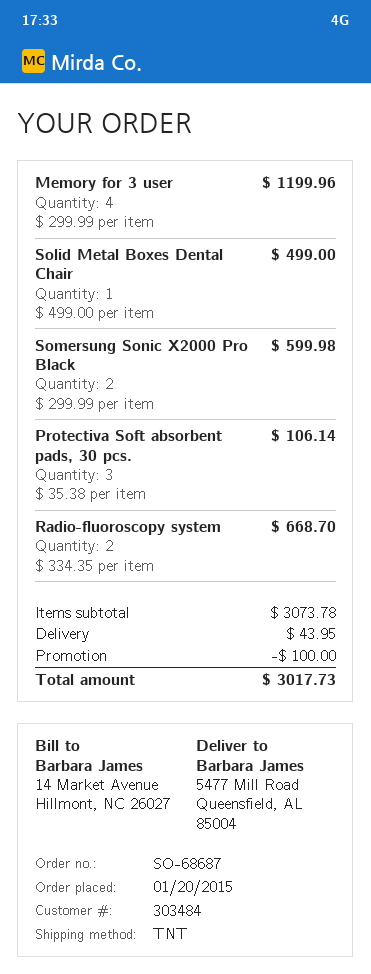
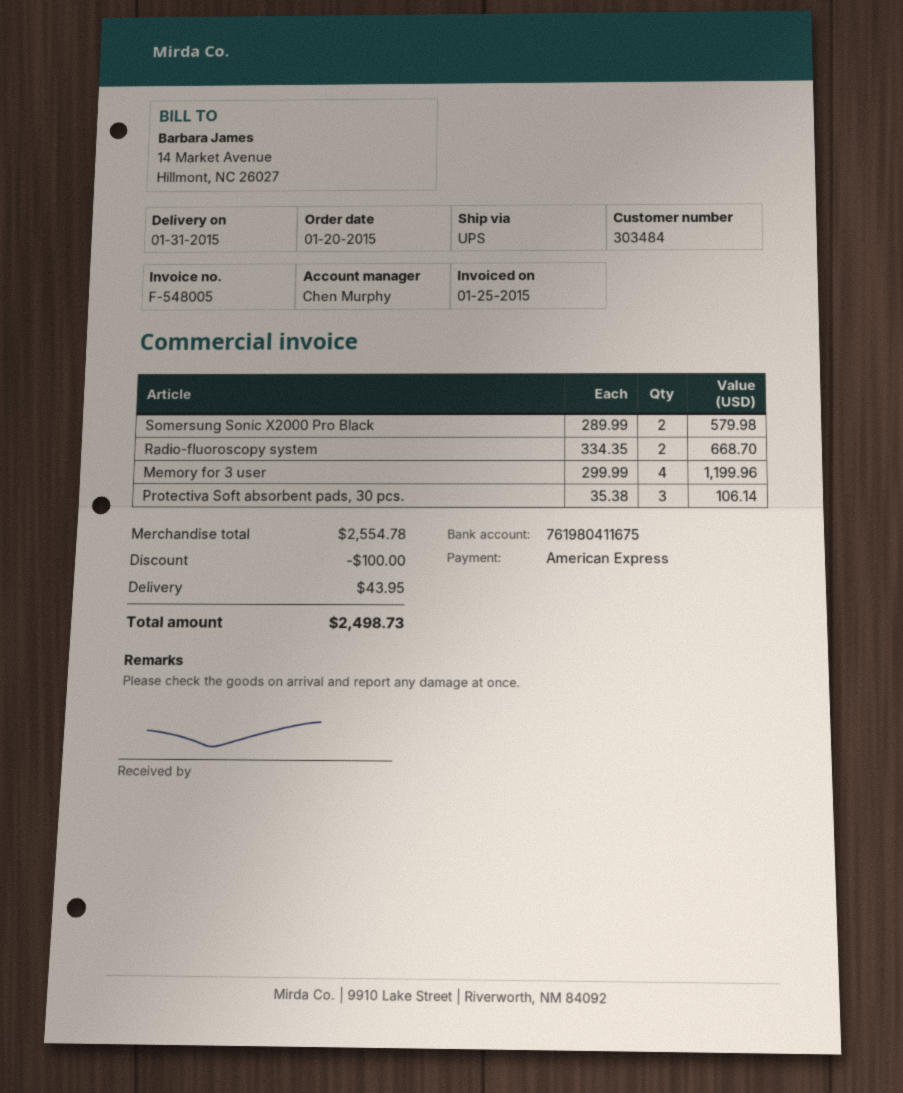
shipping method: TNT -> UPS
Solid Metal Boxes Dental Chair: 1 x 499.00 = 499.00 -> none
Somersung Sonic X2000 Pro Black: 2 x 299.99 = 599.98 -> 2 x 289.99 = 579.98
subtotal: 3073.78 -> 2554.78
total: 3017.73 -> 2498.73

